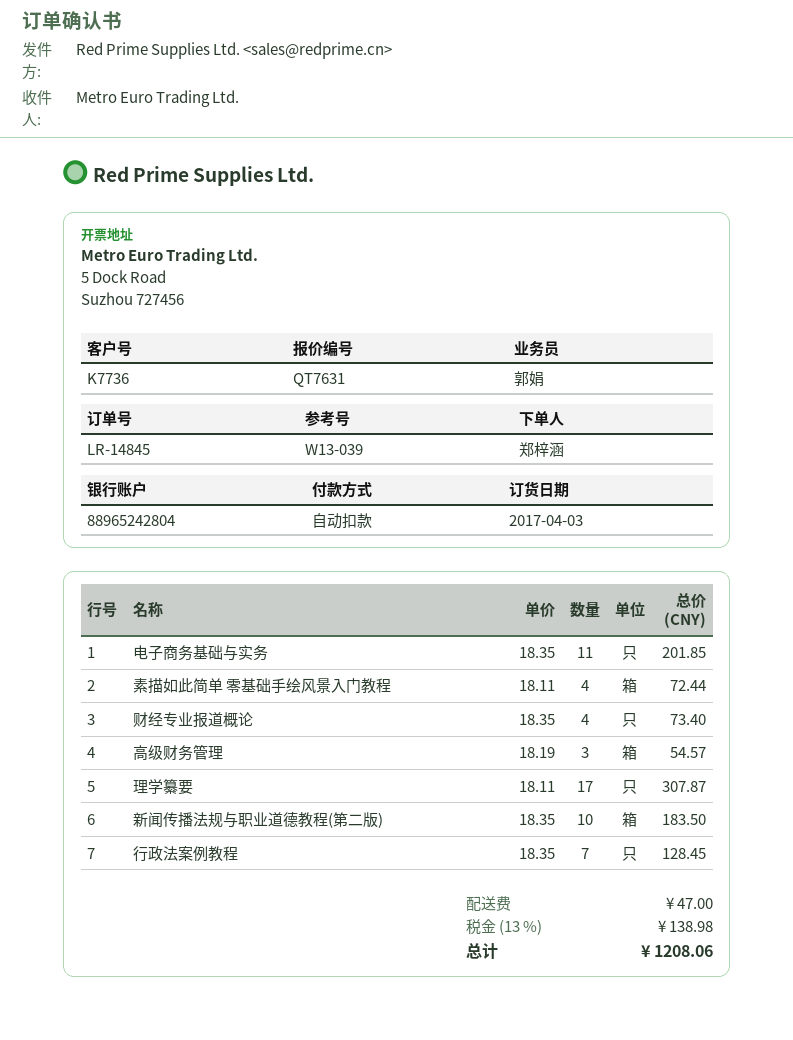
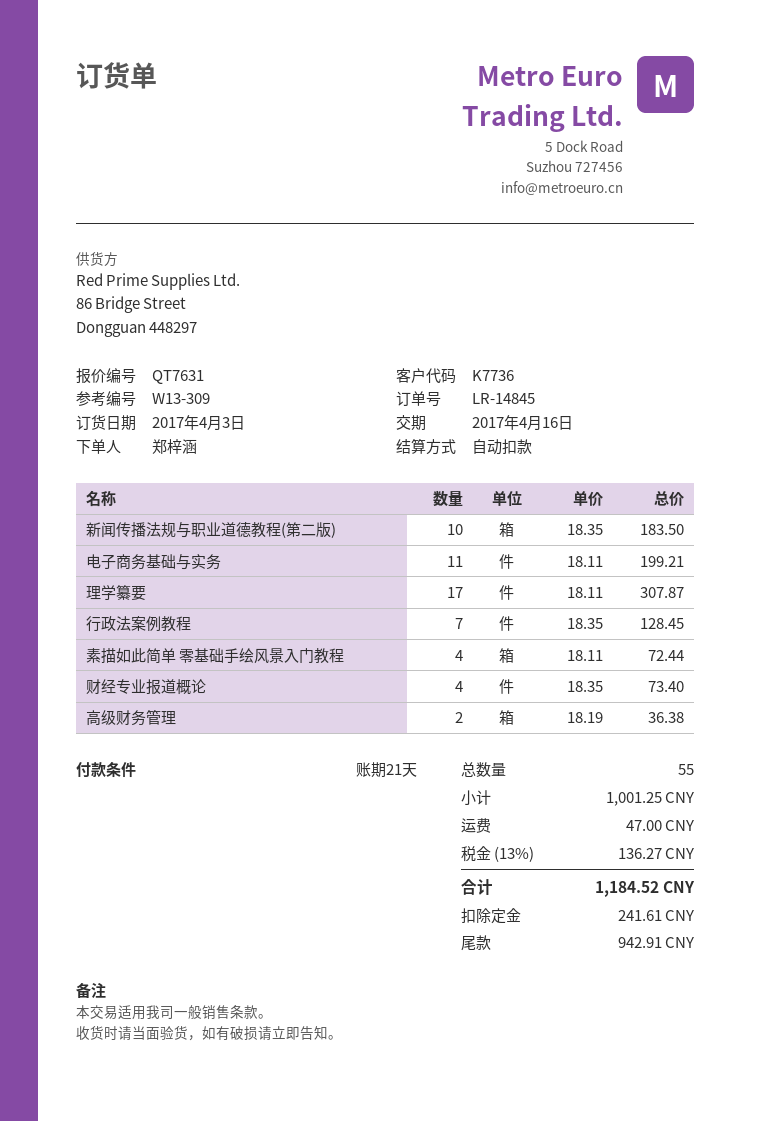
reference: W13-039 -> W13-309
电子商务基础与实务: 11 x 18.35 = 201.85 -> 11 x 18.11 = 199.21
高级财务管理: 3 x 18.19 = 54.57 -> 2 x 18.19 = 36.38
tax: 13% = 138.98 -> 13% = 136.27
total: 1208.06 -> 1184.52

